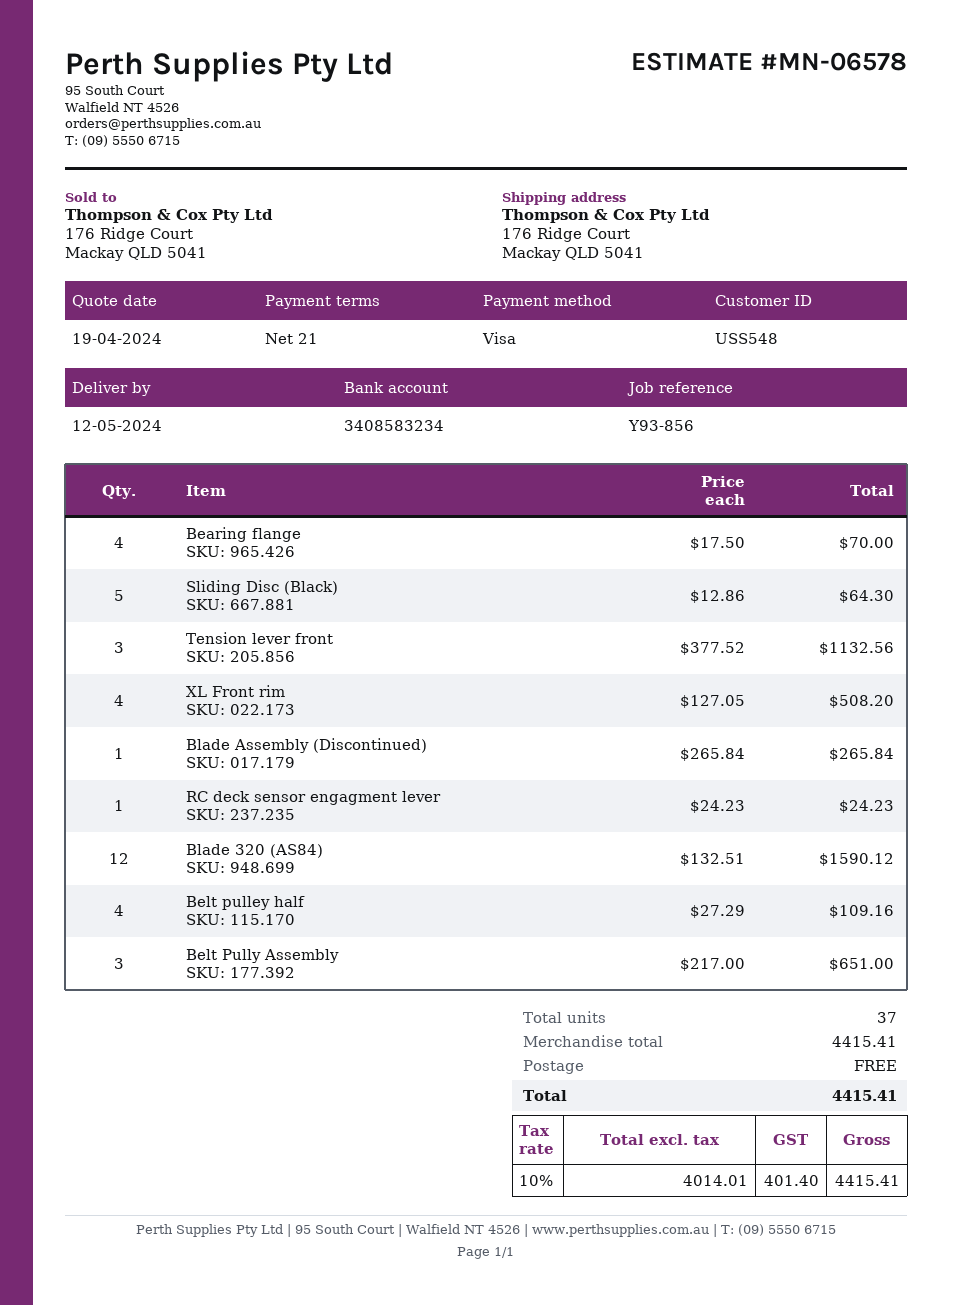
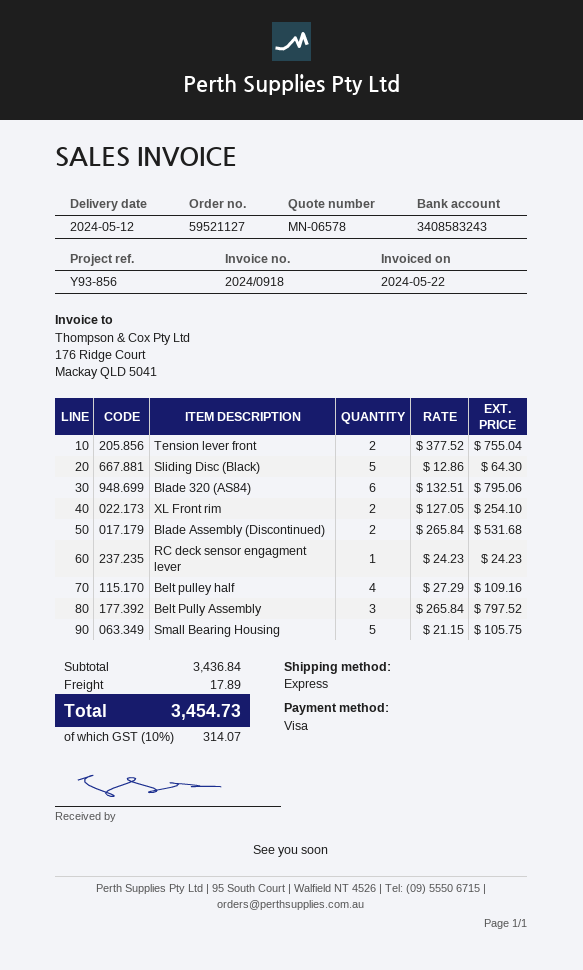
bank account: 3408583234 -> 3408583243
Bearing flange: 4 x 17.50 = 70.00 -> none
Tension lever front: 3 x 377.52 = 1132.56 -> 2 x 377.52 = 755.04
XL Front rim: 4 x 127.05 = 508.20 -> 2 x 127.05 = 254.10
Blade Assembly (Discontinued): 1 x 265.84 = 265.84 -> 2 x 265.84 = 531.68
Blade 320 (AS84): 12 x 132.51 = 1590.12 -> 6 x 132.51 = 795.06
Belt Pully Assembly: 3 x 217.00 = 651.00 -> 3 x 265.84 = 797.52
Small Bearing Housing: none -> 5 x 21.15 = 105.75
subtotal: 4415.41 -> 3436.84
shipping: 0.00 -> 17.89
tax: 10% = 401.40 -> 10% = 314.07
total: 4415.41 -> 3454.73

